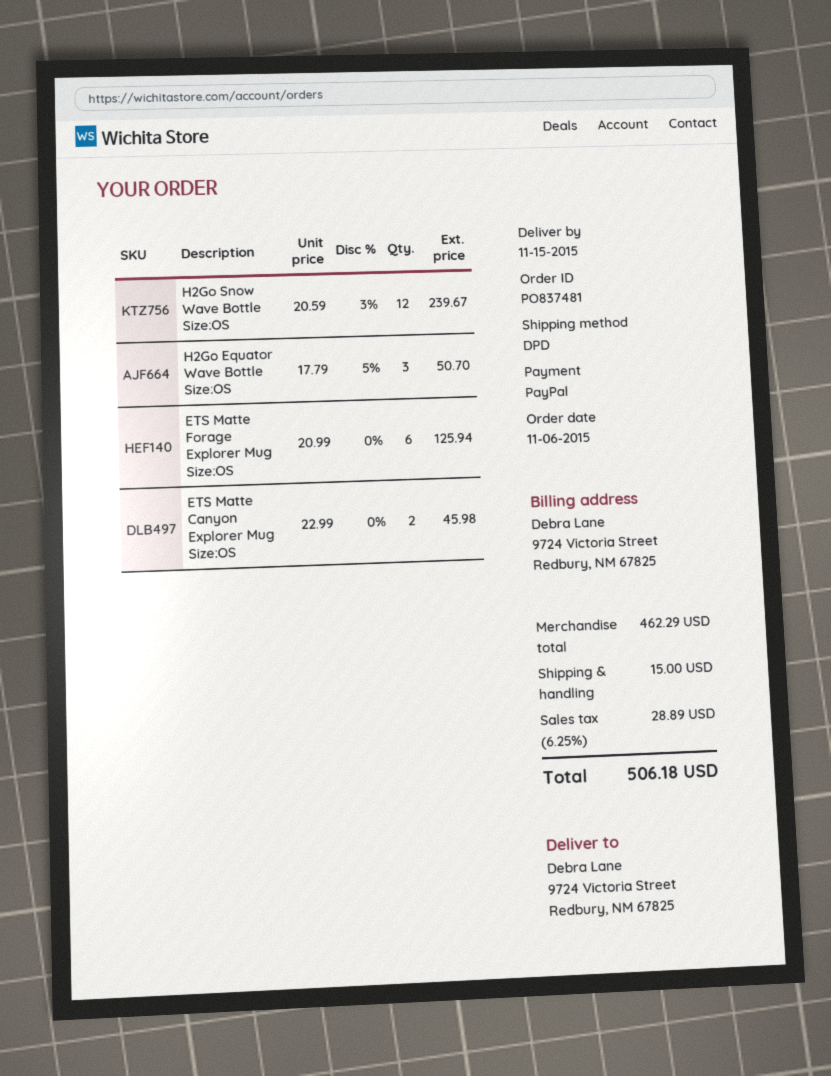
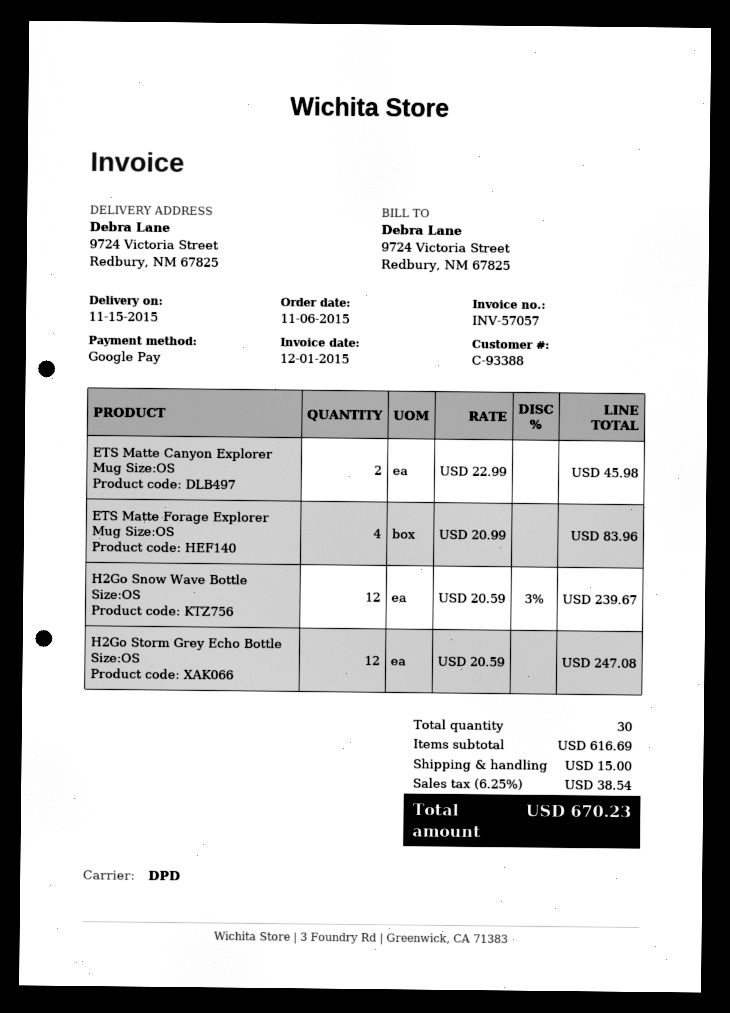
payment method: PayPal -> Google Pay
H2Go Equator Wave Bottle Size:OS: 3 x 17.79 - 5% = 50.70 -> none
ETS Matte Forage Explorer Mug Size:OS: 6 x 20.99 = 125.94 -> 4 x 20.99 = 83.96
H2Go Storm Grey Echo Bottle Size:OS: none -> 12 x 20.59 = 247.08
subtotal: 462.29 -> 616.69
tax: 6.25% = 28.89 -> 6.25% = 38.54
total: 506.18 -> 670.23

